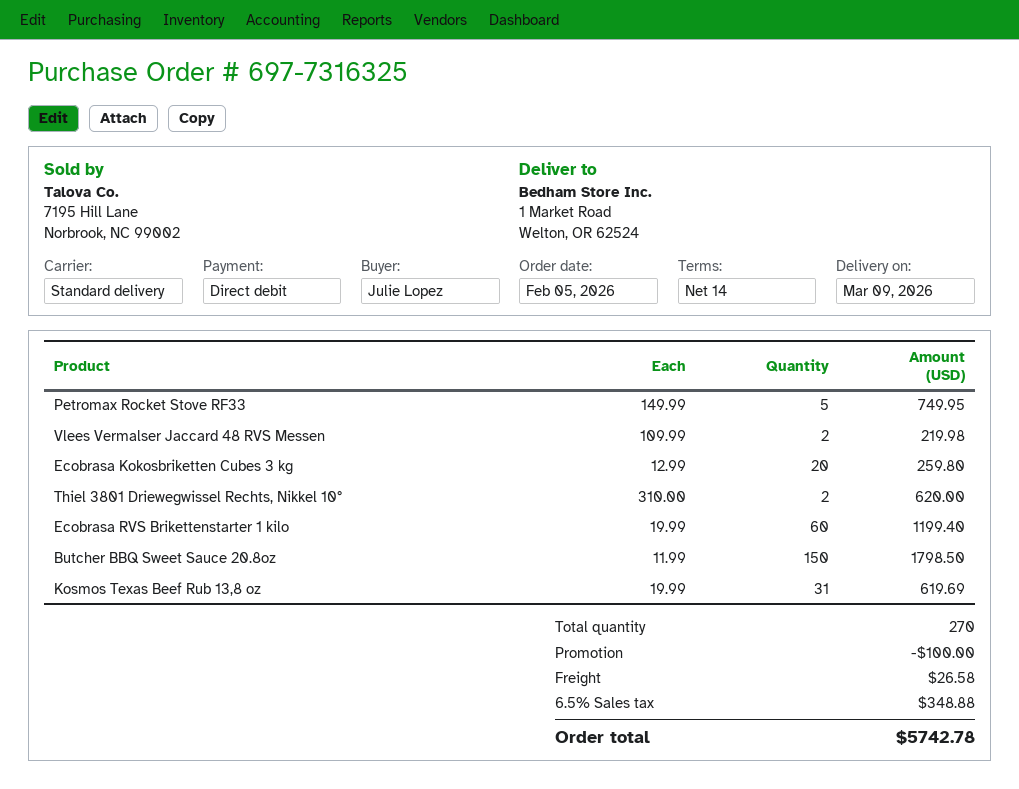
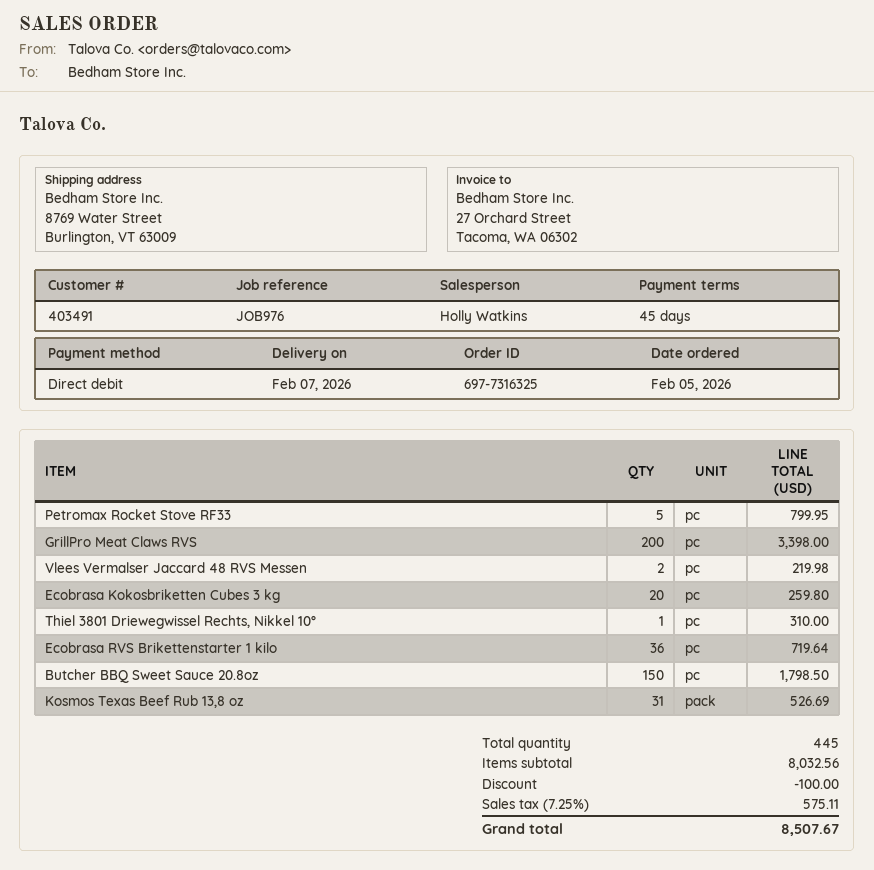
delivery date: 2026-03-09 -> 2026-02-07
payment terms: 14 days -> 45 days
ship to: 1 Market Road, Welton, OR 62524 -> 8769 Water Street, Burlington, VT 63009
Petromax Rocket Stove RF33: 5 for 749.95 -> 5 for 799.95
Thiel 3801 Driewegwissel Rechts, Nikkel 10°: 2 for 620.00 -> 1 for 310.00
Ecobrasa RVS Brikettenstarter 1 kilo: 60 for 1199.40 -> 36 for 719.64
Kosmos Texas Beef Rub 13,8 oz: 31 for 619.69 -> 31 for 526.69
GrillPro Meat Claws RVS: none -> 200 for 3398.00
total quantity: 270 -> 445
shipping: 26.58 -> none
tax: 6.5% = 348.88 -> 7.25% = 575.11
total: 5742.78 -> 8507.67

